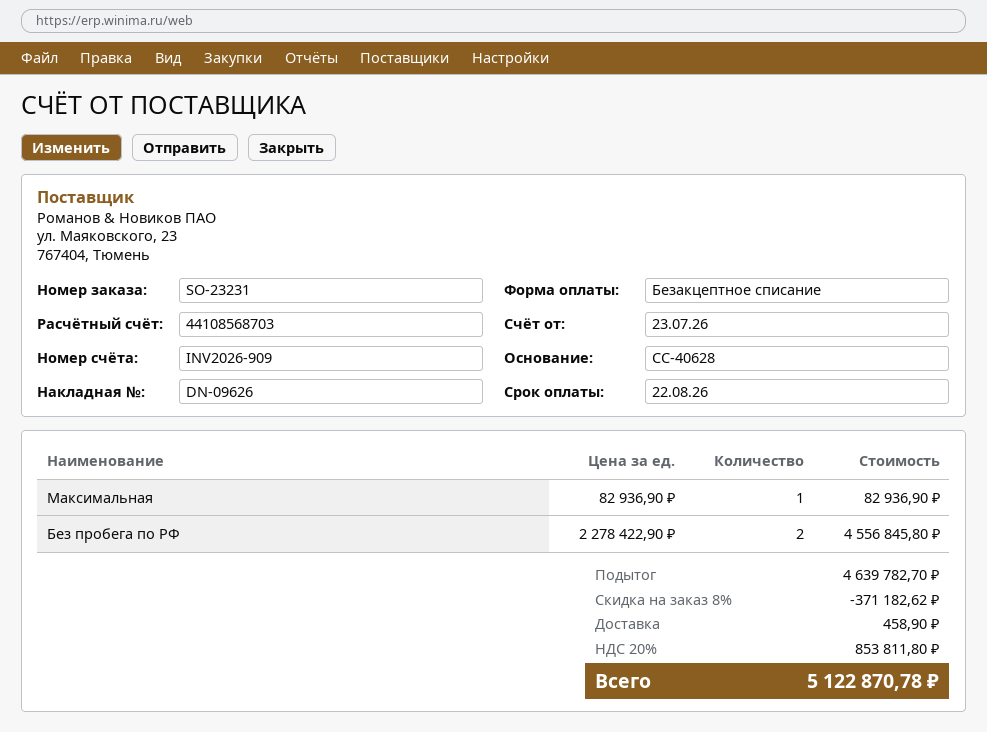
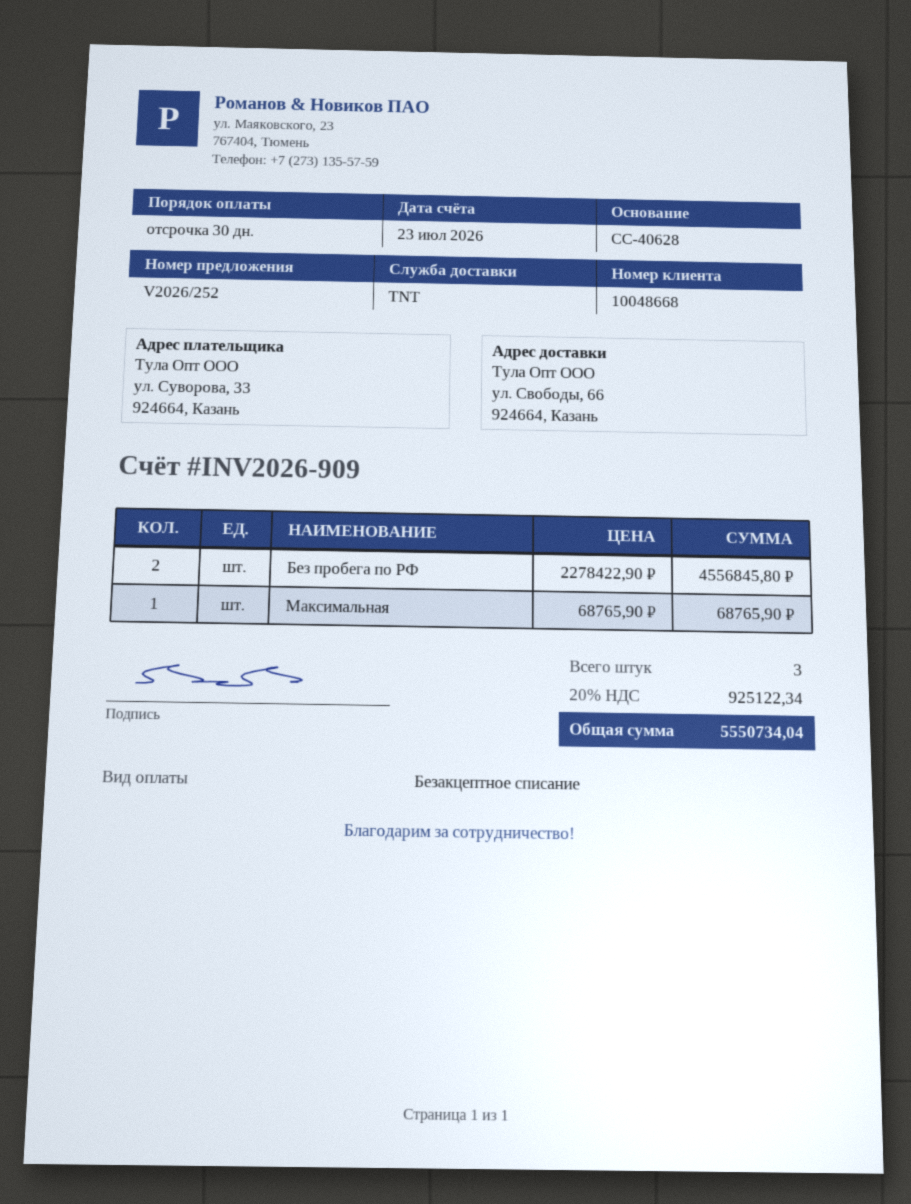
Максимальная: 1 x 82936.90 = 82936.90 -> 1 x 68765.90 = 68765.90
discount: 8% = 371182.62 -> none
shipping: 458.90 -> none
tax: 20% = 853811.80 -> 20% = 925122.34
total: 5122870.78 -> 5550734.04

